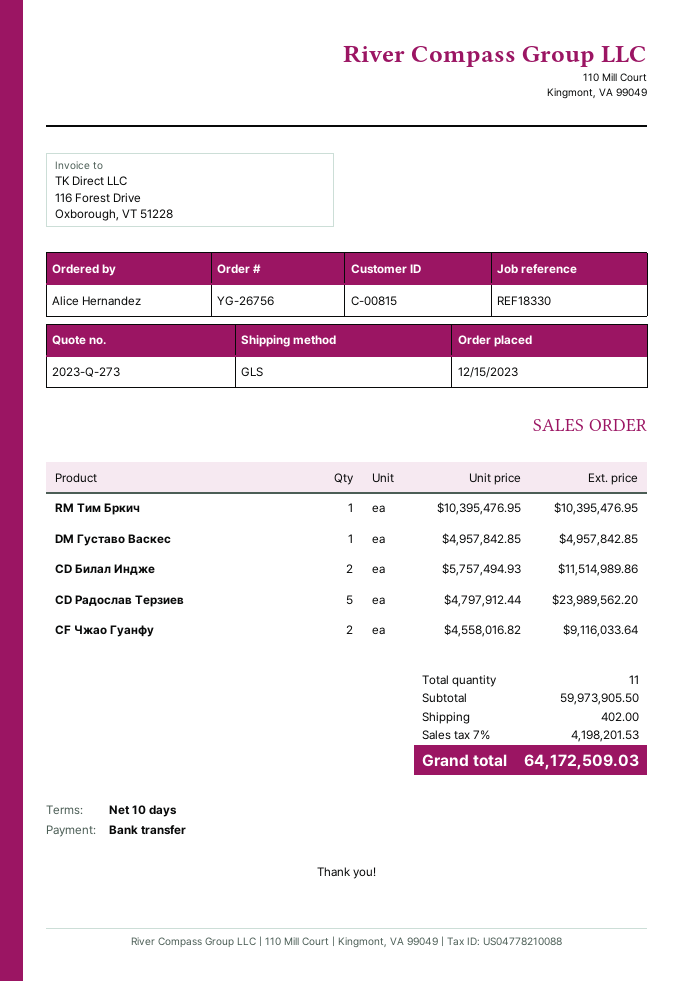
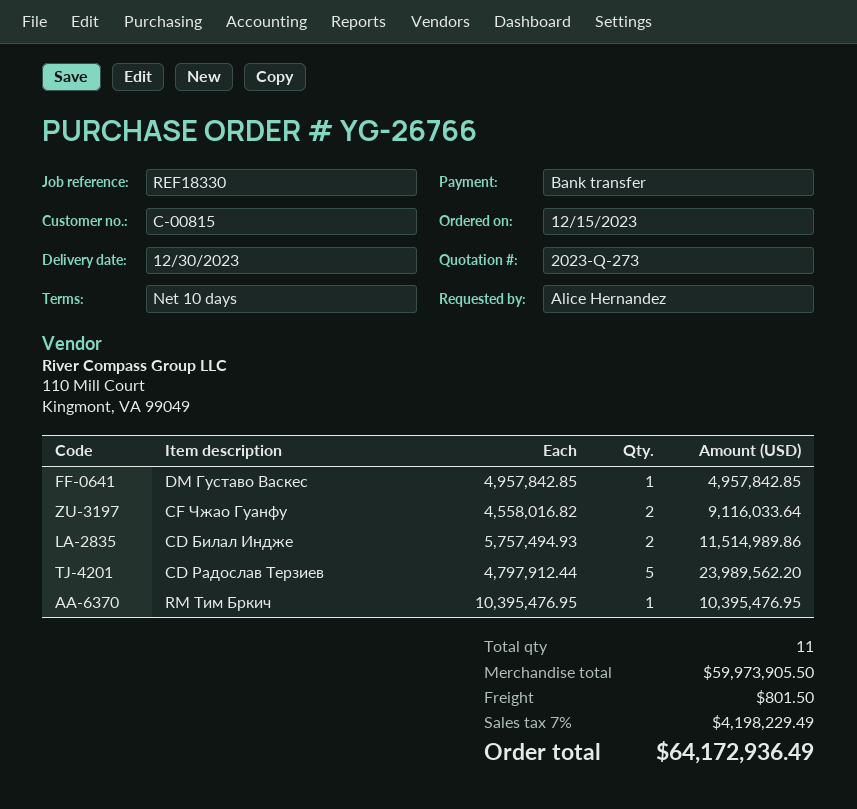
order number: YG-26756 -> YG-26766
shipping: 402.00 -> 801.50
tax: 7% = 4198201.53 -> 7% = 4198229.49
total: 64172509.03 -> 64172936.49

